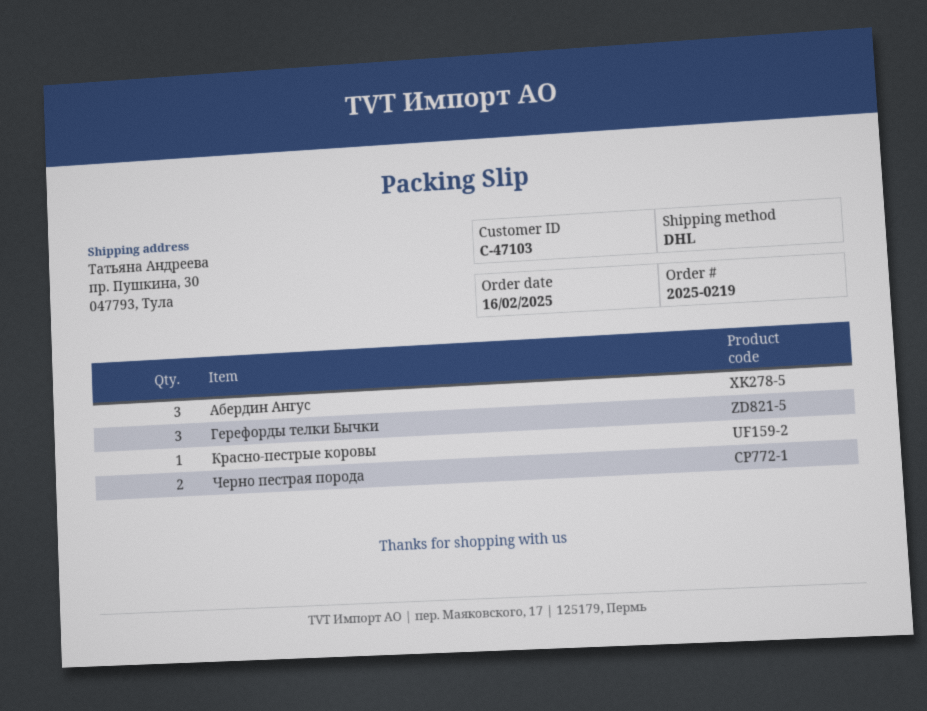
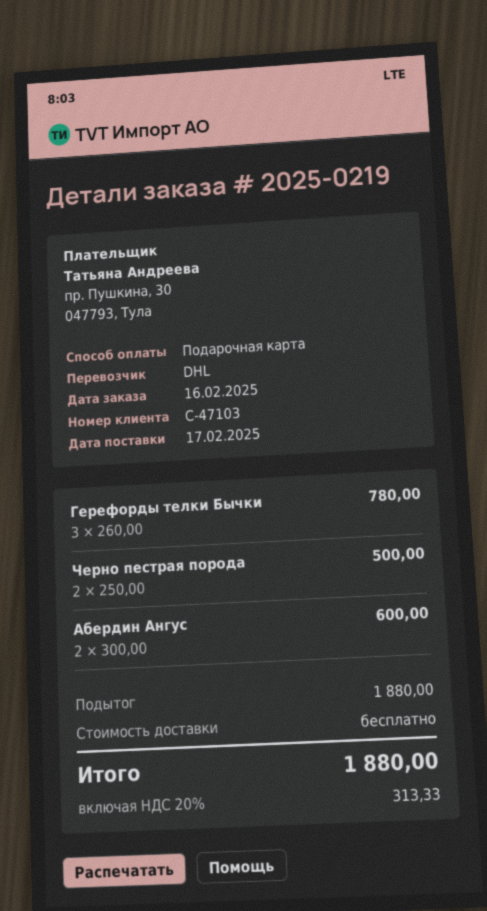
Абердин Ангус: 3 -> 2
Красно-пестрые коровы: 1 -> none

